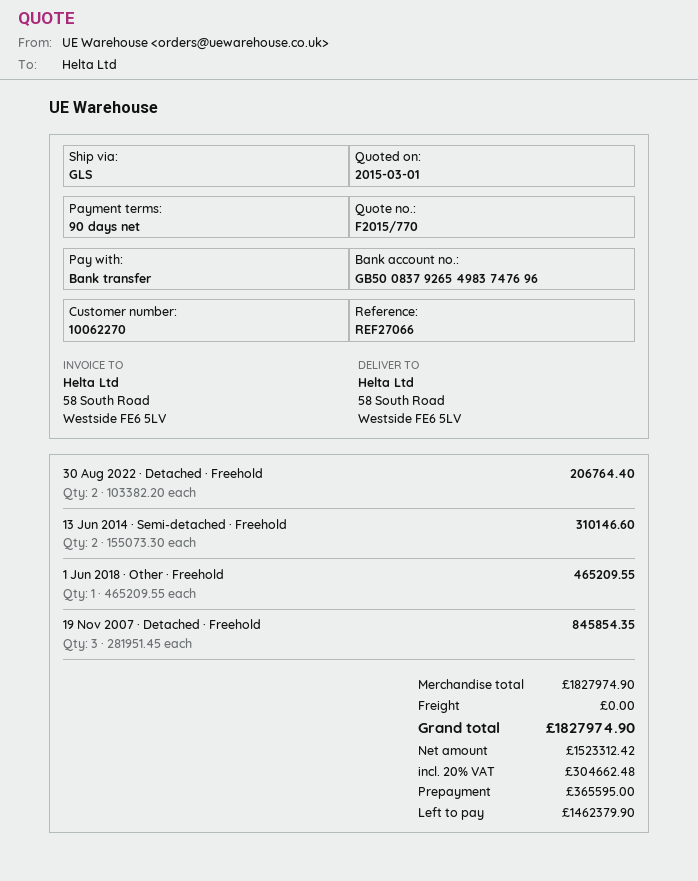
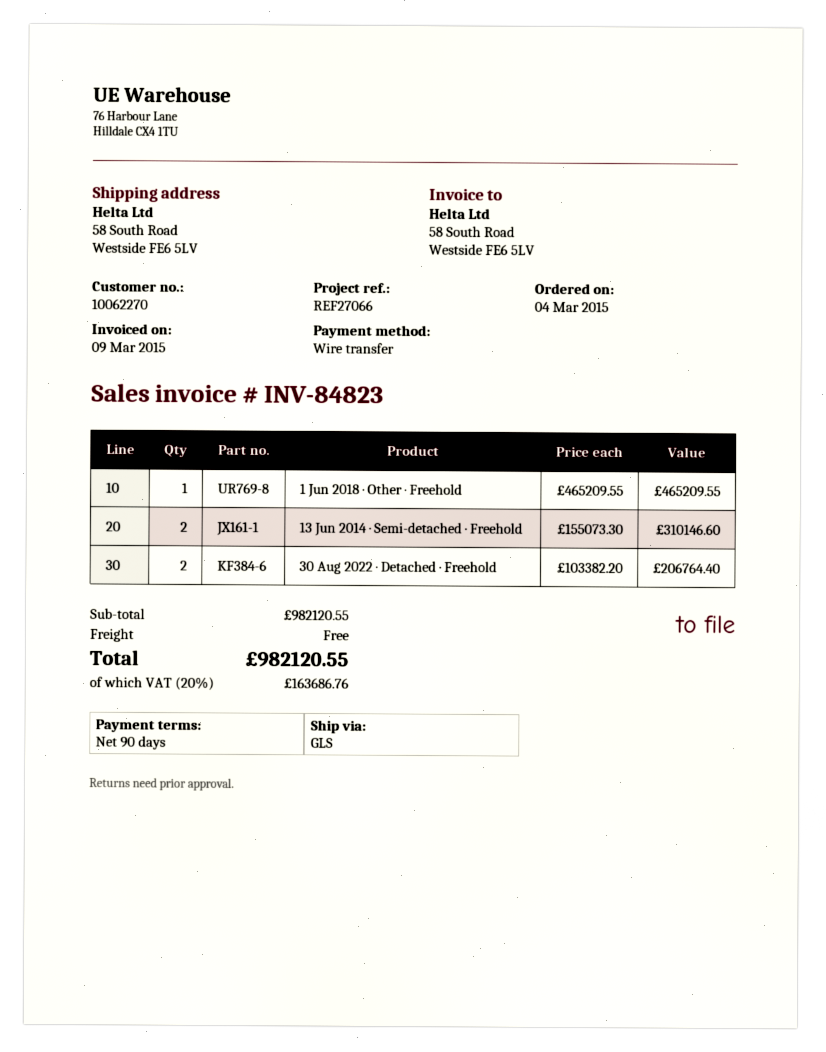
19 Nov 2007 · Detached · Freehold: 3 x 281951.45 = 845854.35 -> none
subtotal: 1827974.90 -> 982120.55
tax: 20% = 304662.48 -> 20% = 163686.76
total: 1827974.90 -> 982120.55

